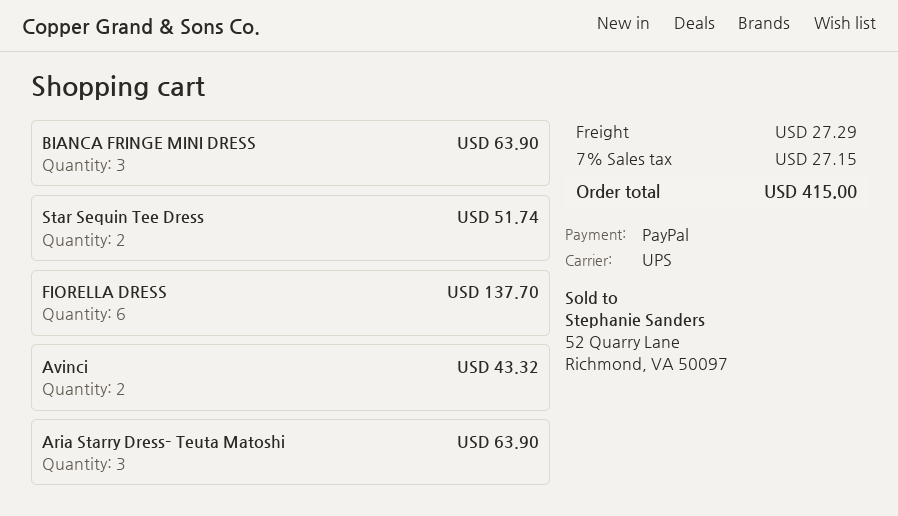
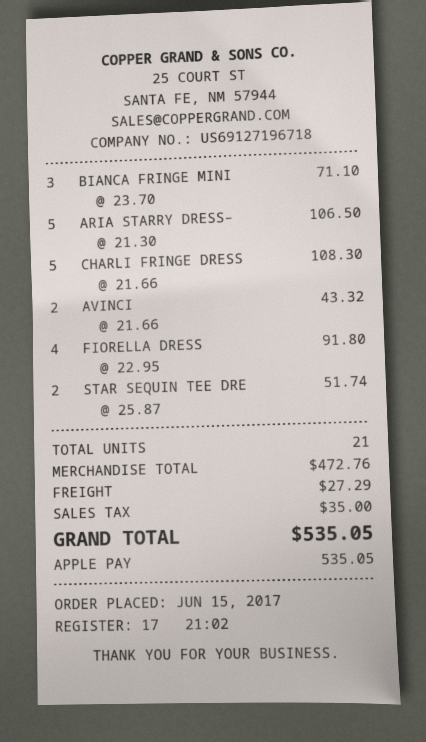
payment method: PayPal -> Apple Pay
BIANCA FRINGE MINI DRESS: 3 for 63.90 -> 3 for 71.10
FIORELLA DRESS: 6 for 137.70 -> 4 for 91.80
Aria Starry Dress– Teuta Matoshi: 3 for 63.90 -> 5 for 106.50
CHARLI FRINGE DRESS: none -> 5 for 108.30
tax: 27.15 -> 35.00
total: 415.00 -> 535.05

